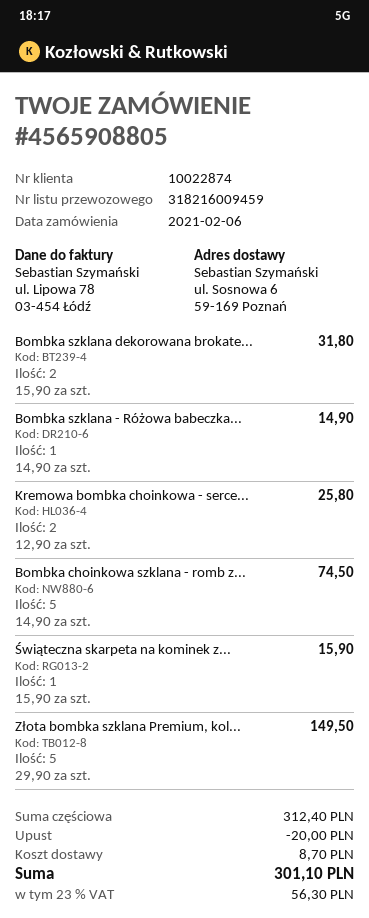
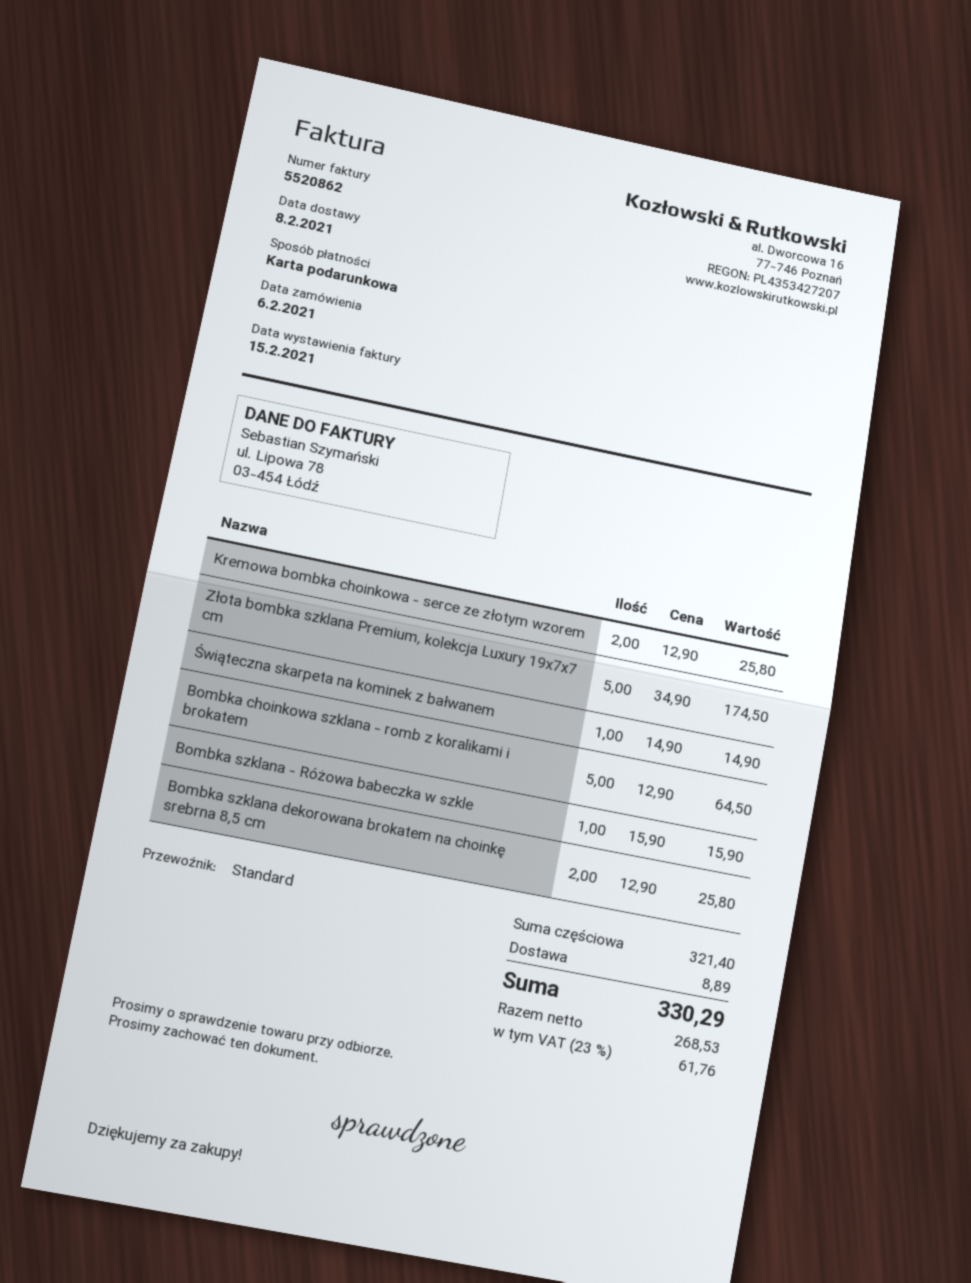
Bombka szklana dekorowana brokate...: 2 x 15.90 = 31.80 -> 2 x 12.90 = 25.80
Bombka szklana - Różowa babeczka...: 1 x 14.90 = 14.90 -> 1 x 15.90 = 15.90
Bombka choinkowa szklana - romb z...: 5 x 14.90 = 74.50 -> 5 x 12.90 = 64.50
Świąteczna skarpeta na kominek z...: 1 x 15.90 = 15.90 -> 1 x 14.90 = 14.90
Złota bombka szklana Premium, kol...: 5 x 29.90 = 149.50 -> 5 x 34.90 = 174.50
subtotal: 312.40 -> 321.40
discount: 20.00 -> none
shipping: 8.70 -> 8.89
tax: 23% = 56.30 -> 23% = 61.76
total: 301.10 -> 330.29

